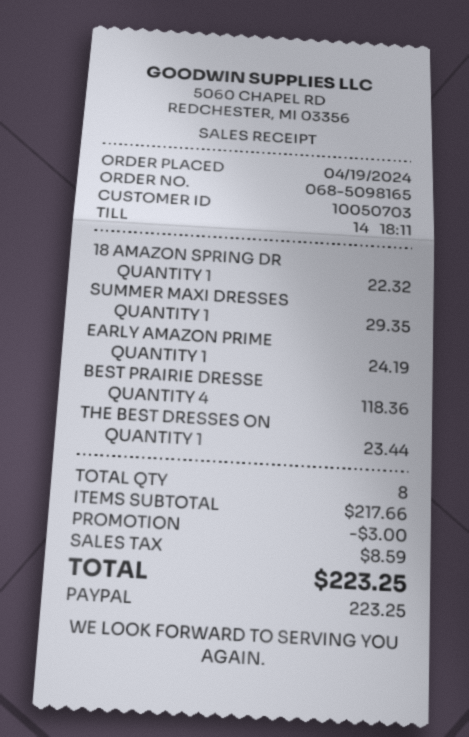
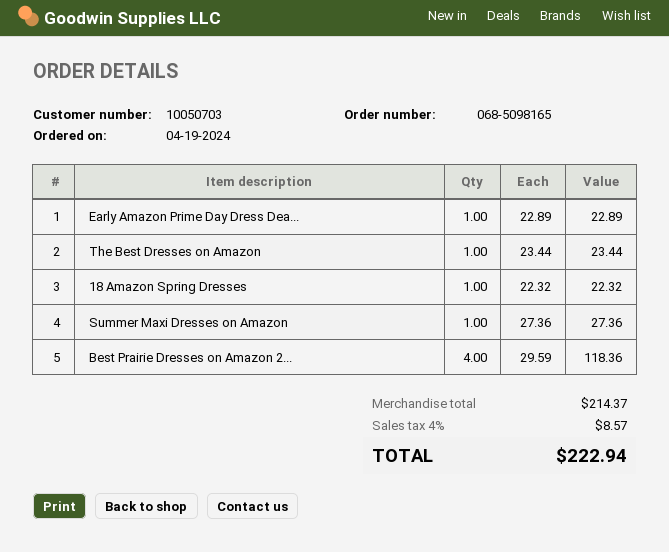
SUMMER MAXI DRESSES: 1 for 29.35 -> 1 for 27.36
EARLY AMAZON PRIME: 1 for 24.19 -> 1 for 22.89
subtotal: 217.66 -> 214.37
discount: 3.00 -> none
tax: 8.59 -> 8.57
total: 223.25 -> 222.94

